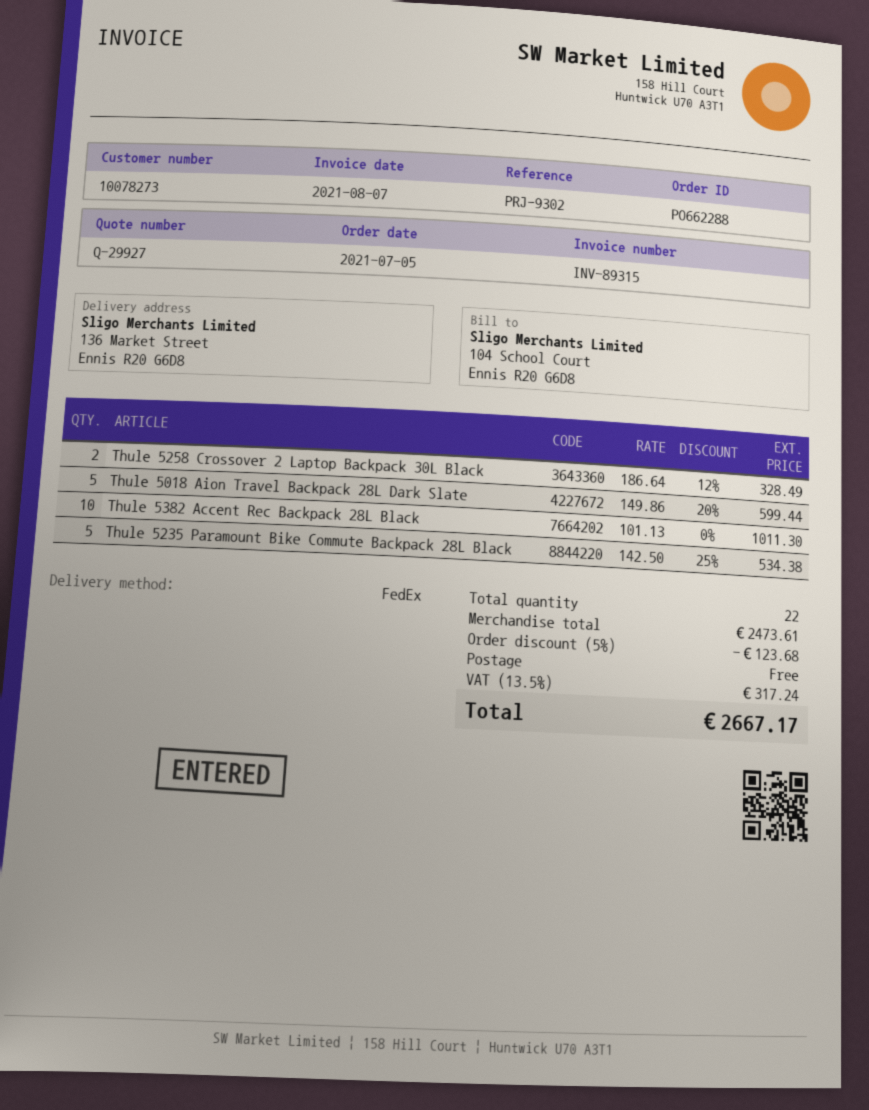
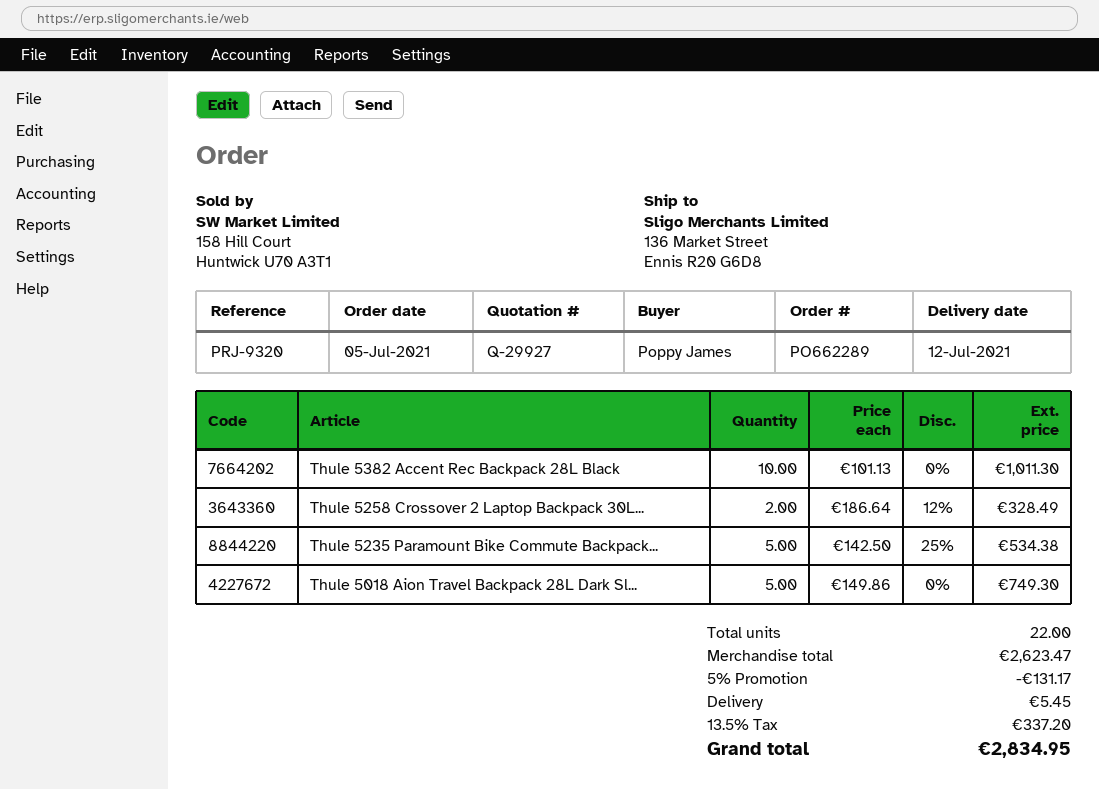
order number: PO662288 -> PO662289
reference: PRJ-9302 -> PRJ-9320
Thule 5018 Aion Travel Backpack 28L Dark Slate: 5 x 149.86 - 20% = 599.44 -> 5 x 149.86 = 749.30
subtotal: 2473.61 -> 2623.47
discount: 5% = 123.68 -> 5% = 131.17
shipping: 0.00 -> 5.45
tax: 13.5% = 317.24 -> 13.5% = 337.20
total: 2667.17 -> 2834.95

